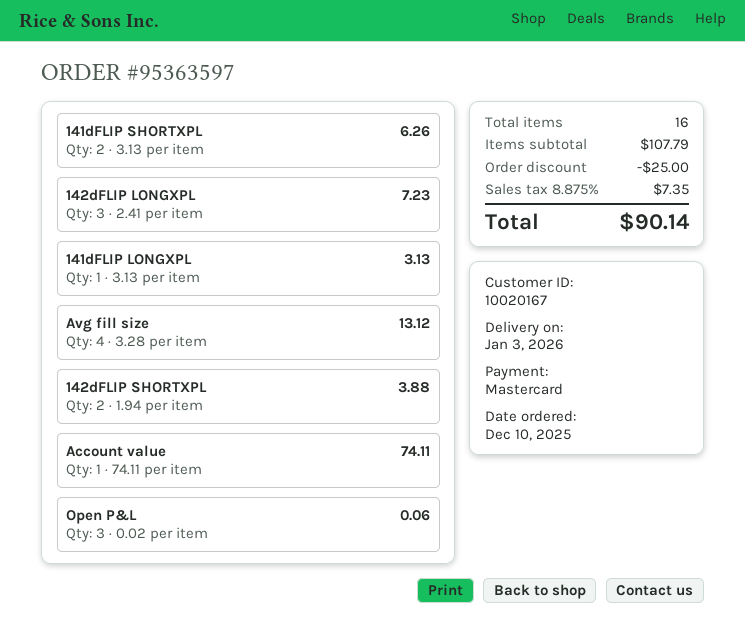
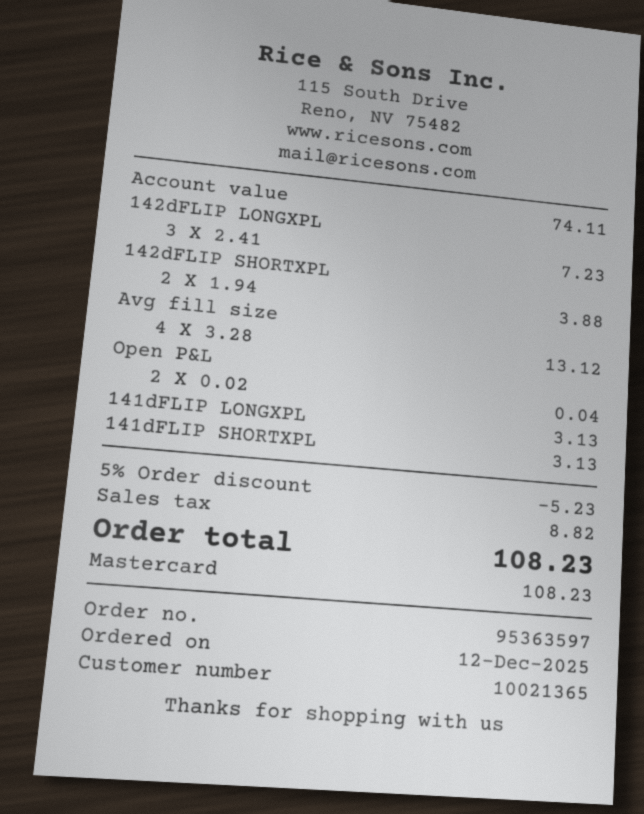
order date: 2025-12-10 -> 2025-12-12
customer number: 10020167 -> 10021365
141dFLIP SHORTXPL: 2 x 3.13 = 6.26 -> 1 x 3.13 = 3.13
Open P&L: 3 x 0.02 = 0.06 -> 2 x 0.02 = 0.04
discount: 25.00 -> 5.23
tax: 7.35 -> 8.82
total: 90.14 -> 108.23

